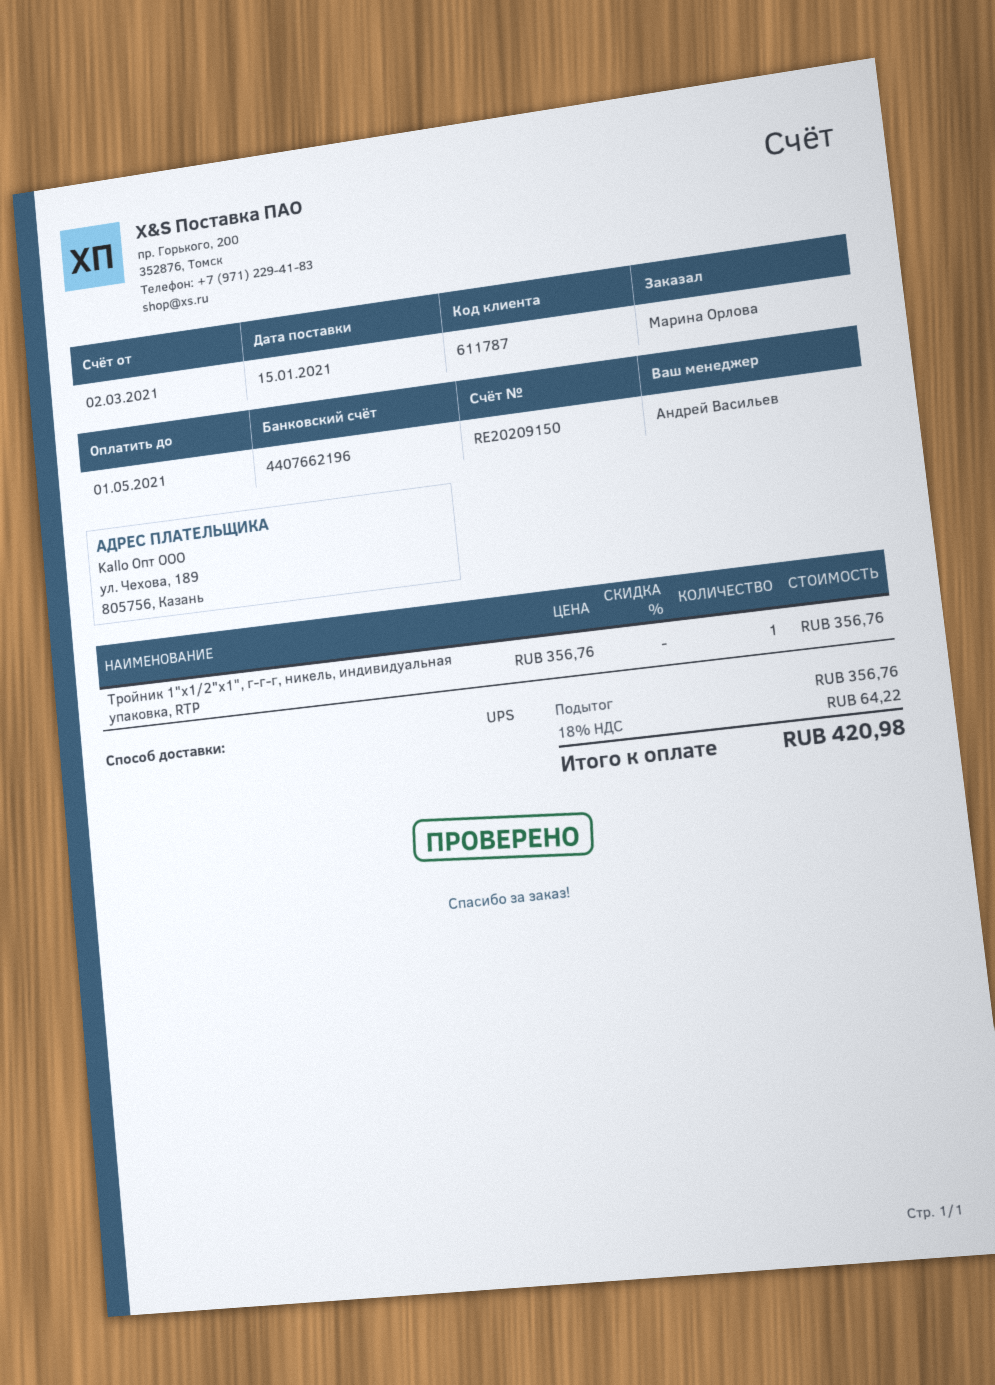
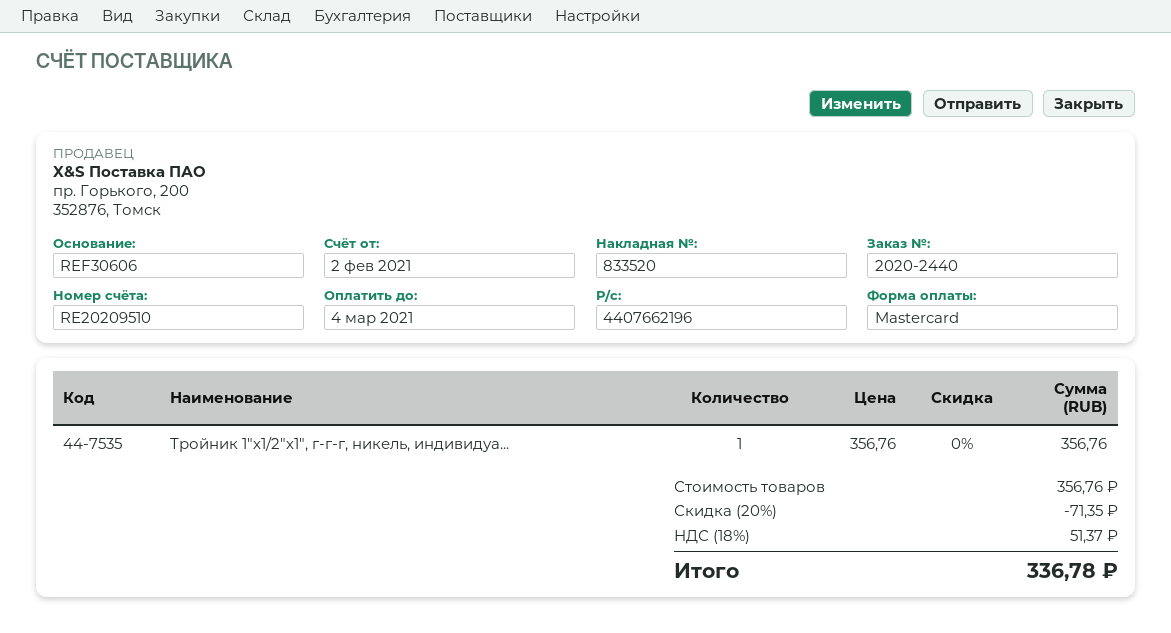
invoice number: RE20209150 -> RE20209510
invoice date: 2021-03-02 -> 2021-02-02
due date: 2021-05-01 -> 2021-03-04
discount: none -> 20% = 71.35
tax: 18% = 64.22 -> 18% = 51.37
total: 420.98 -> 336.78

